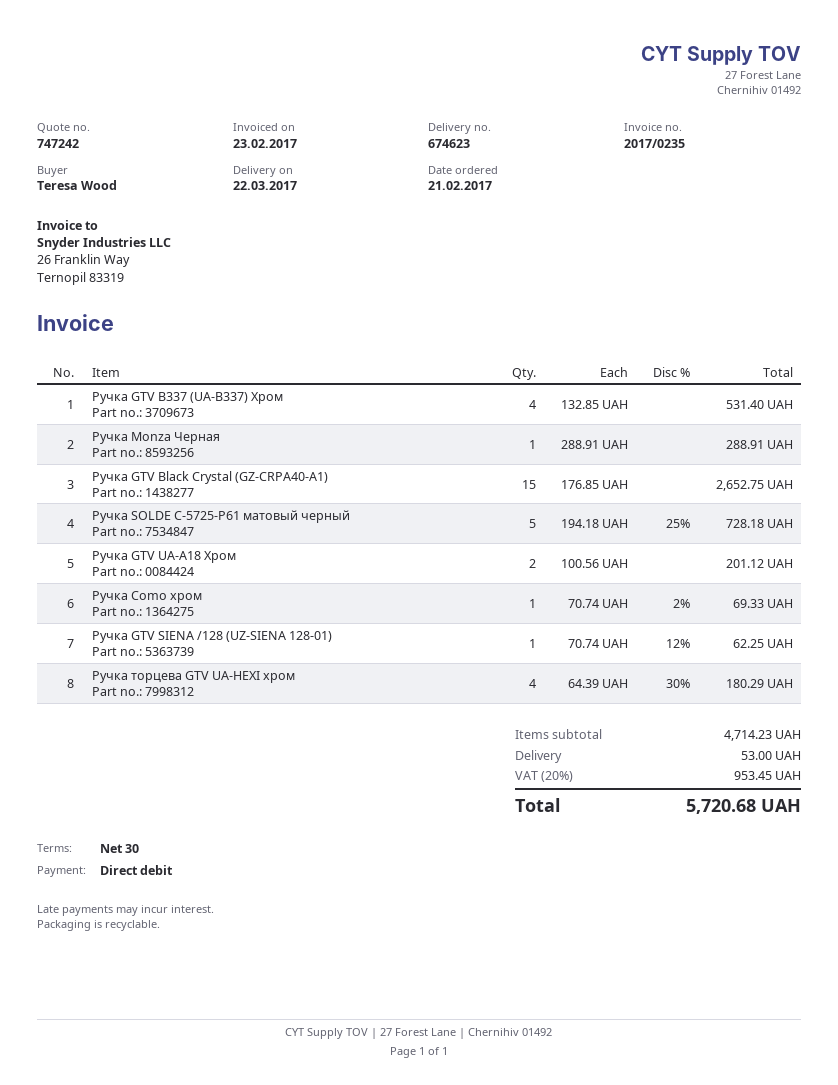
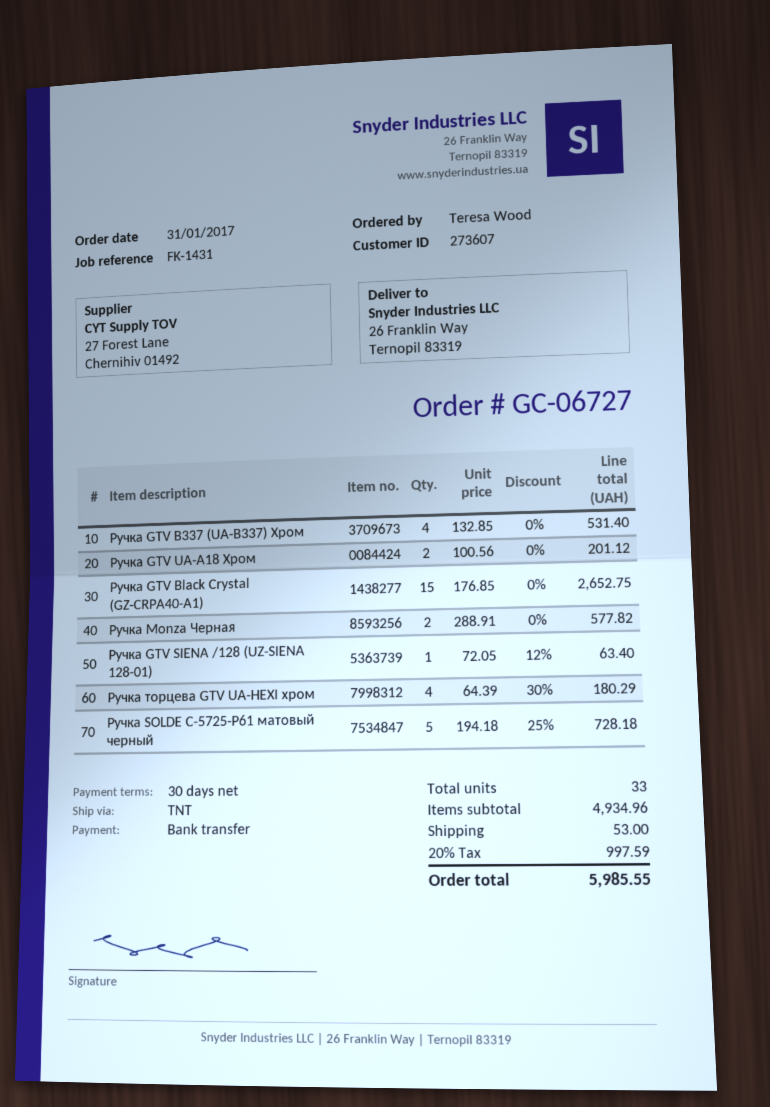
order date: 2017-02-21 -> 2017-01-31
payment method: direct debit -> bank transfer
Ручка Monza Черная: 1 x 288.91 = 288.91 -> 2 x 288.91 = 577.82
Ручка Como хром: 1 x 70.74 - 2% = 69.33 -> none
Ручка GTV SIENA /128 (UZ-SIENA 128-01): 1 x 70.74 - 12% = 62.25 -> 1 x 72.05 - 12% = 63.40
subtotal: 4714.23 -> 4934.96
tax: 20% = 953.45 -> 20% = 997.59
total: 5720.68 -> 5985.55

